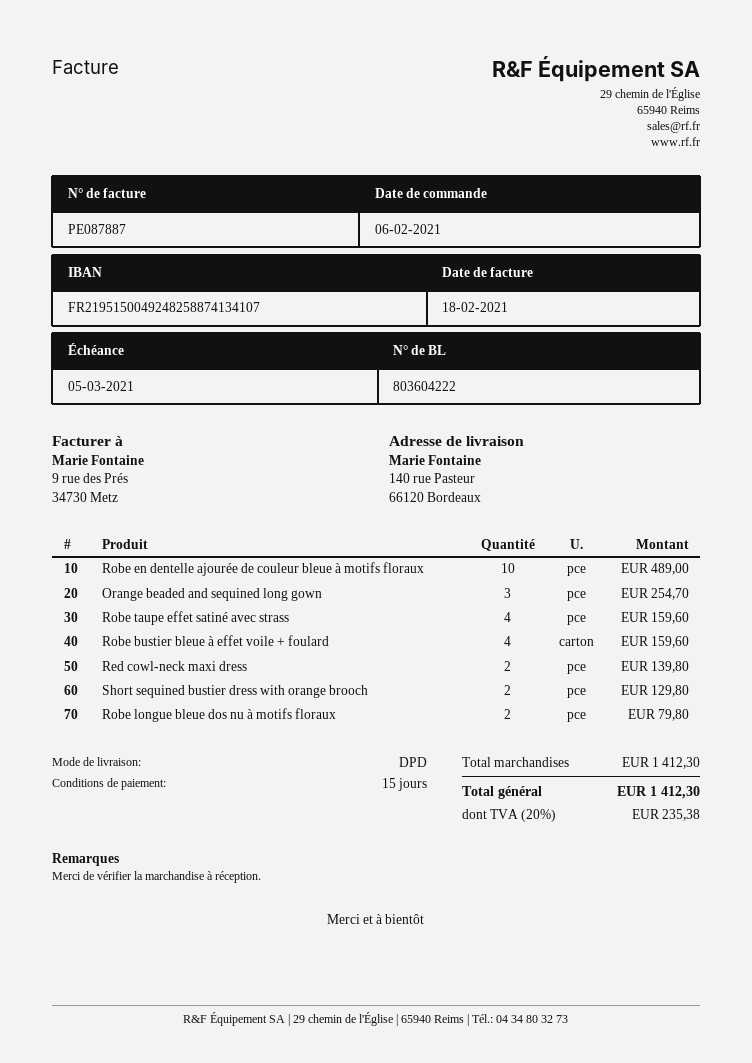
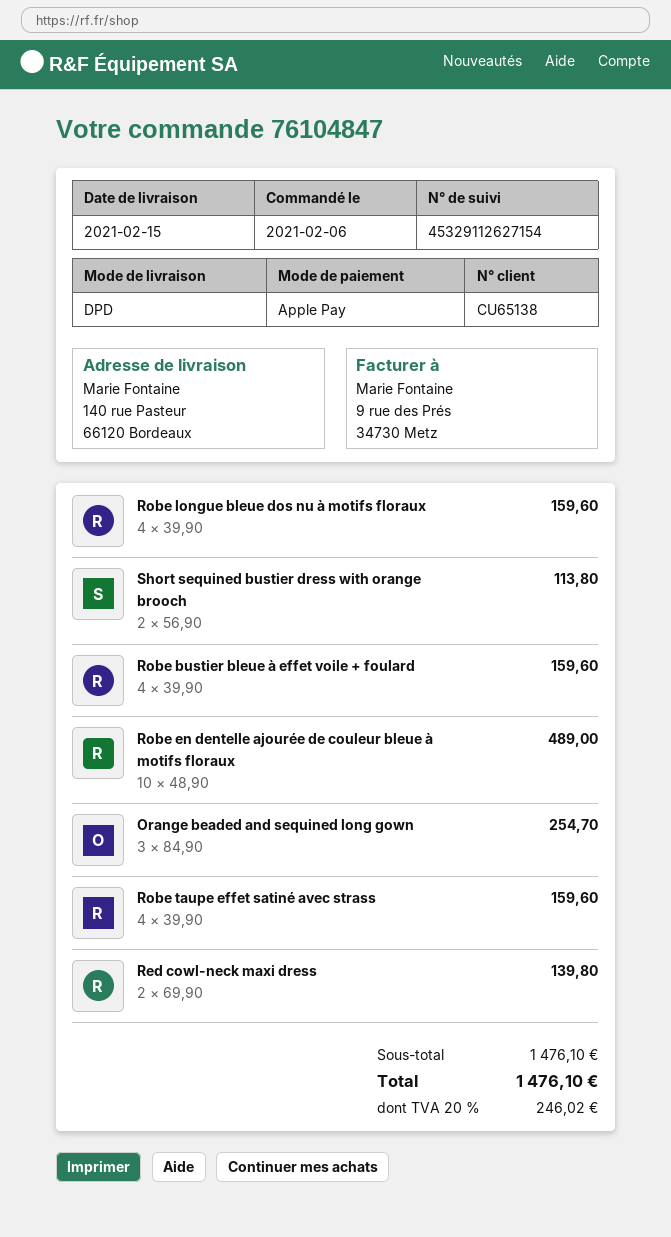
Short sequined bustier dress with orange brooch: 2 for 129.80 -> 2 for 113.80
Robe longue bleue dos nu à motifs floraux: 2 for 79.80 -> 4 for 159.60
subtotal: 1412.30 -> 1476.10
tax: 20% = 235.38 -> 20% = 246.02
total: 1412.30 -> 1476.10

